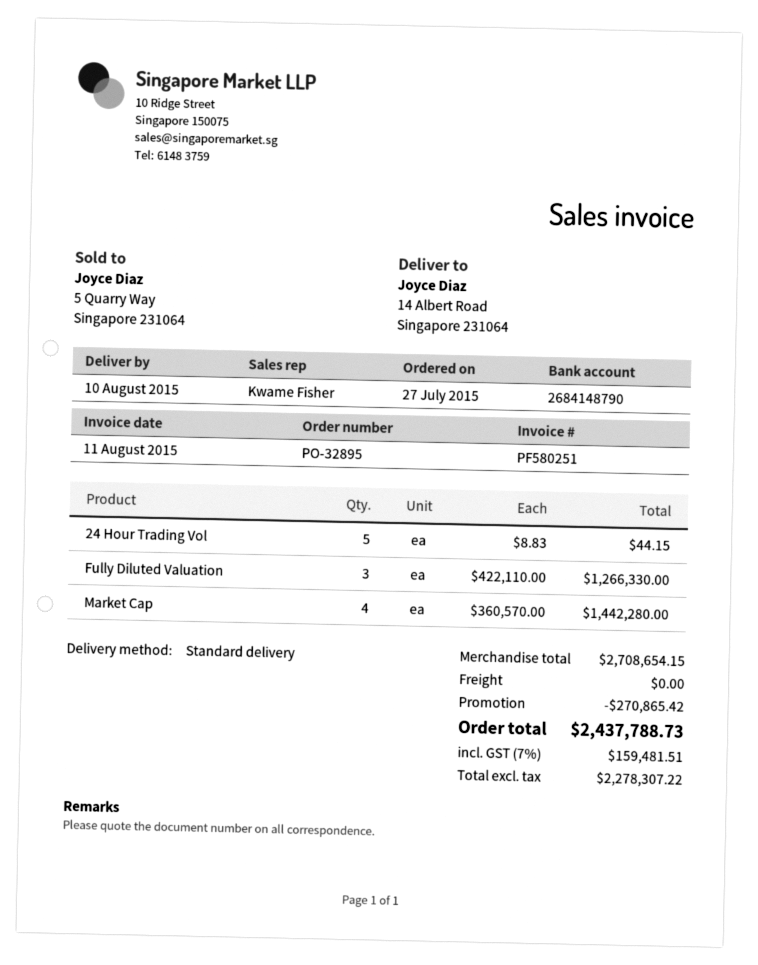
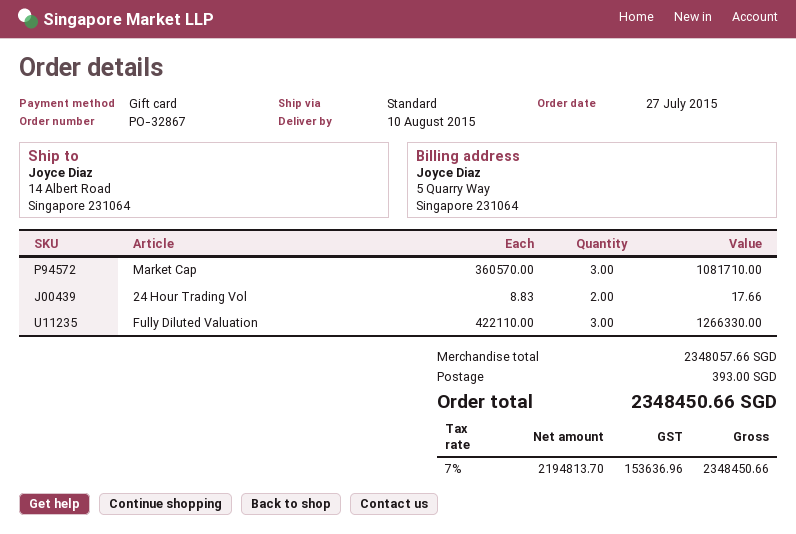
order number: PO-32895 -> PO-32867
24 Hour Trading Vol: 5 x 8.83 = 44.15 -> 2 x 8.83 = 17.66
Market Cap: 4 x 360570.00 = 1442280.00 -> 3 x 360570.00 = 1081710.00
subtotal: 2708654.15 -> 2348057.66
discount: 270865.42 -> none
shipping: 0.00 -> 393.00
net: 2278307.22 -> 2194813.70
tax: 7% = 159481.51 -> 7% = 153636.96
total: 2437788.73 -> 2348450.66

